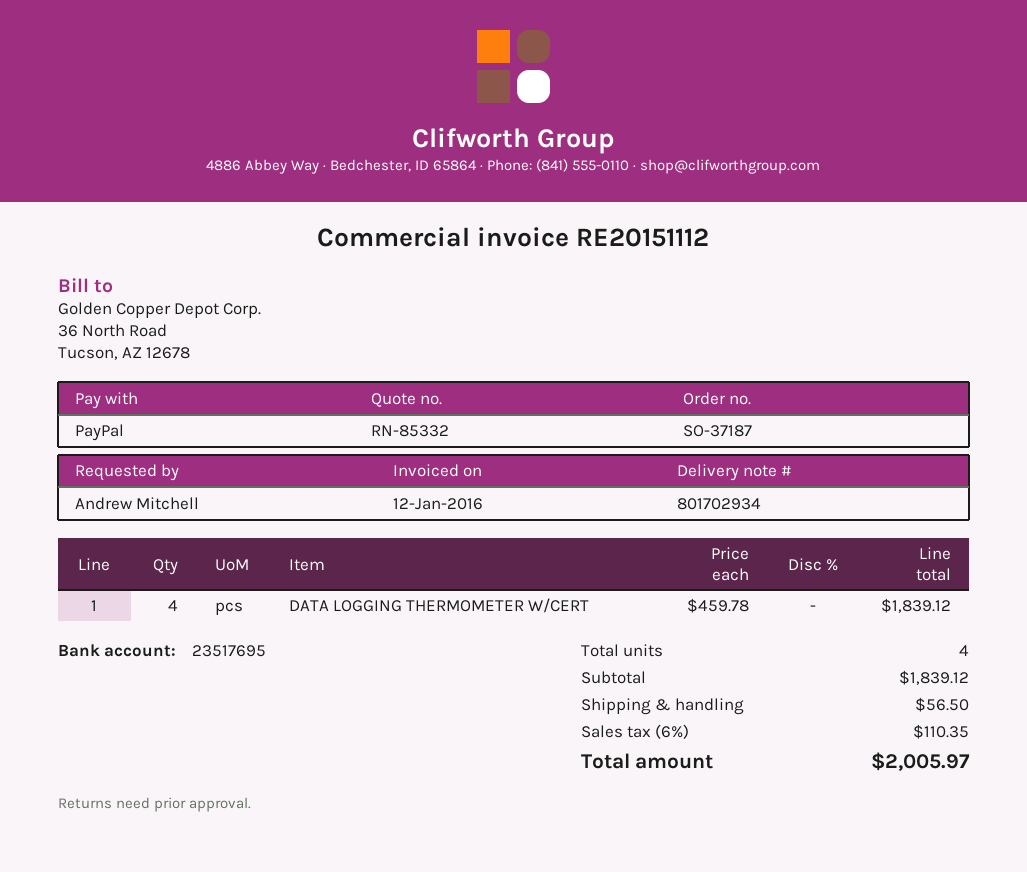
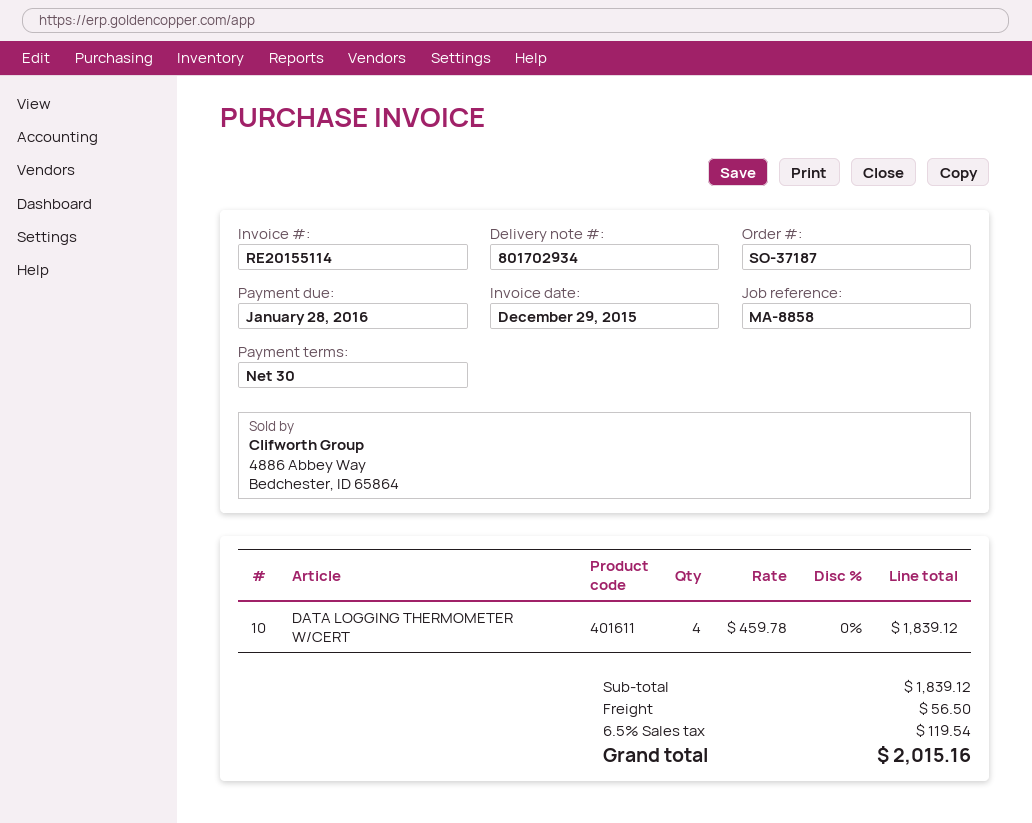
invoice number: RE20151112 -> RE20155114
invoice date: 2016-01-12 -> 2015-12-29
tax: 6% = 110.35 -> 6.5% = 119.54
total: 2005.97 -> 2015.16

